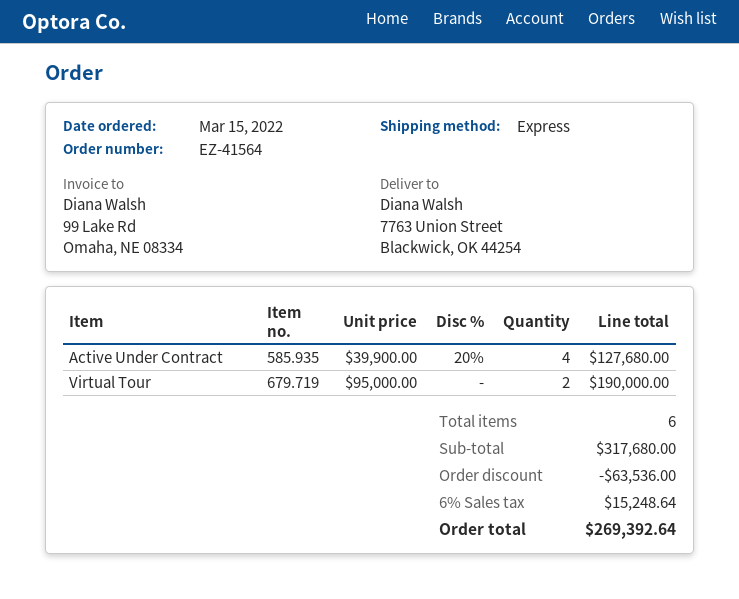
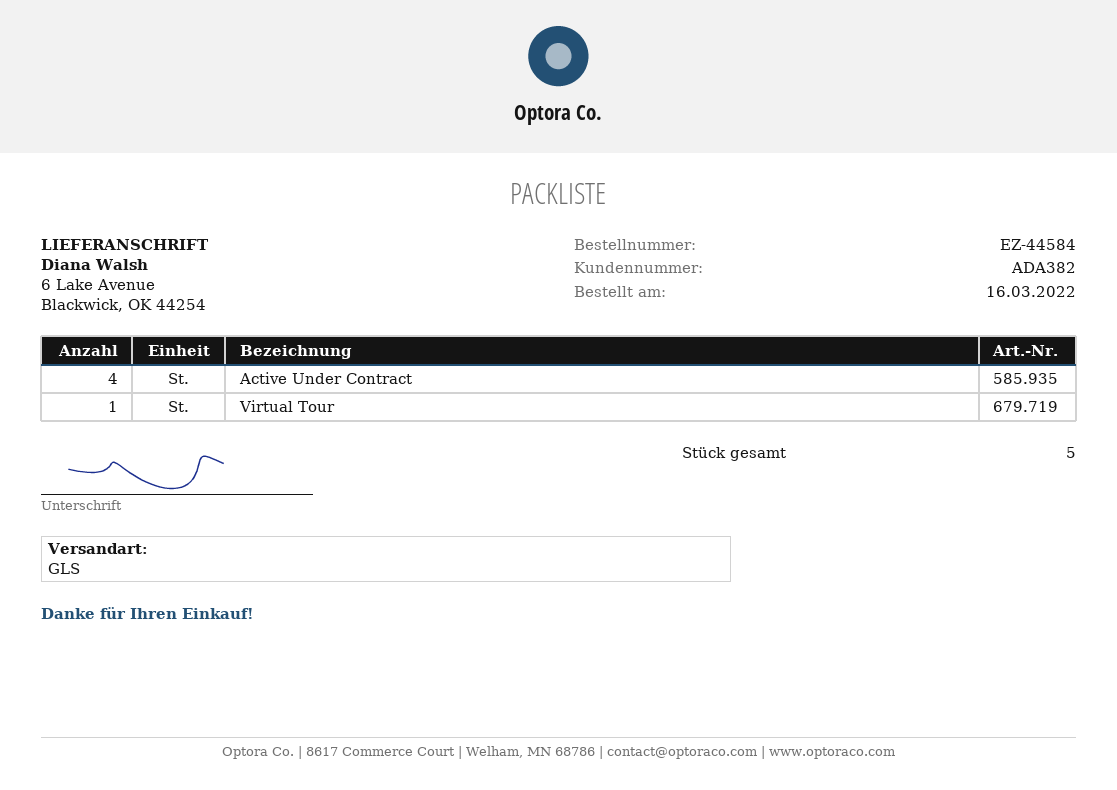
order number: EZ-41564 -> EZ-44584
order date: 2022-03-15 -> 2022-03-16
shipping method: express -> GLS
ship to: 7763 Union Street, Blackwick, OK 44254 -> 6 Lake Avenue, Blackwick, OK 44254
Virtual Tour: 2 -> 1
total quantity: 6 -> 5

